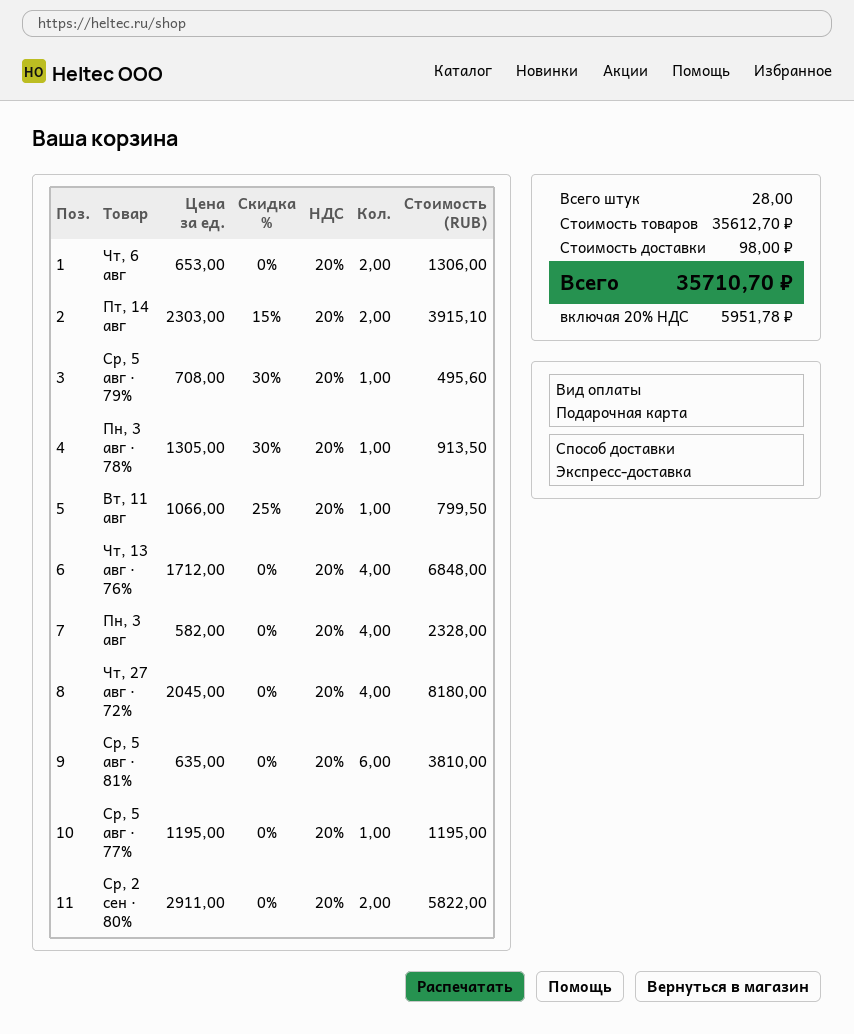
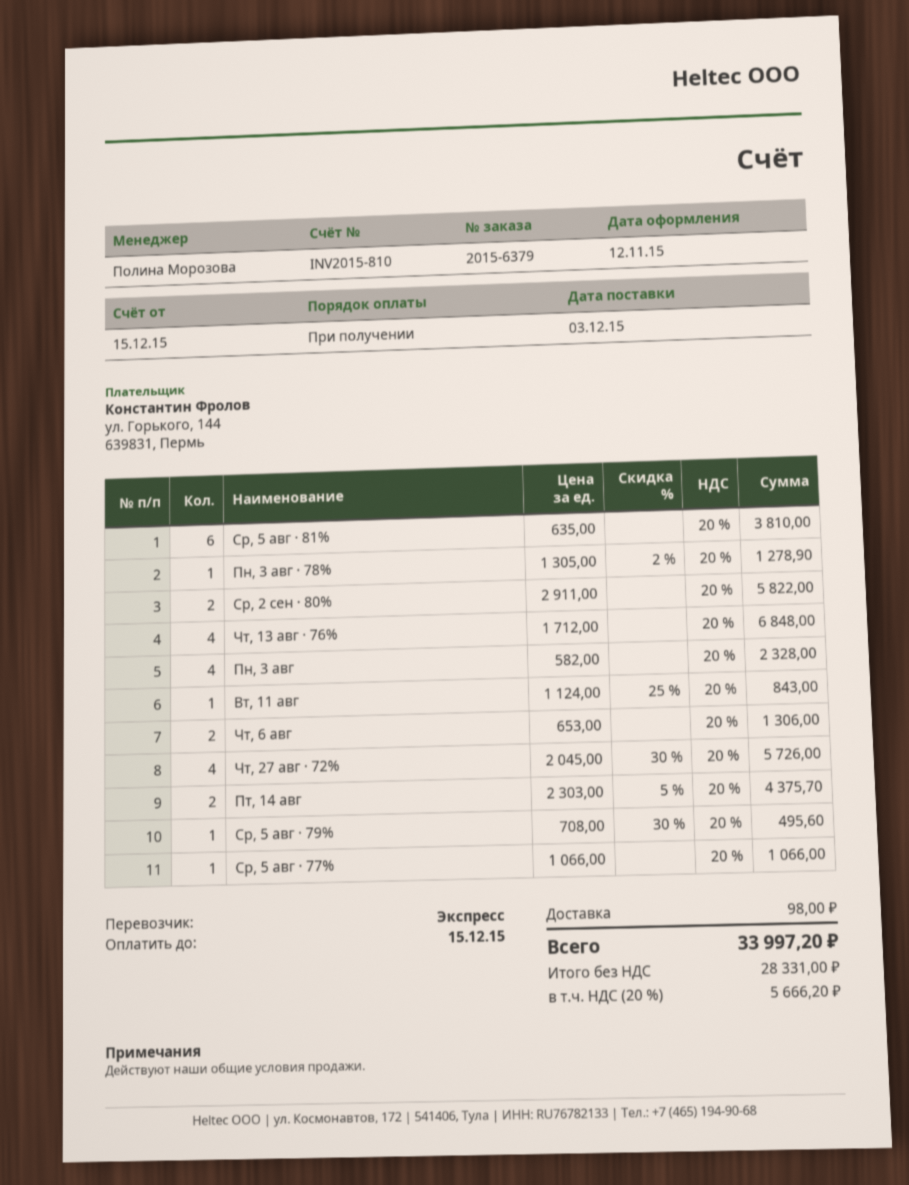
Пт, 14 авг: 2 x 2303.00 - 15% = 3915.10 -> 2 x 2303.00 - 5% = 4375.70
Пн, 3 авг · 78%: 1 x 1305.00 - 30% = 913.50 -> 1 x 1305.00 - 2% = 1278.90
Вт, 11 авг: 1 x 1066.00 - 25% = 799.50 -> 1 x 1124.00 - 25% = 843.00
Чт, 27 авг · 72%: 4 x 2045.00 = 8180.00 -> 4 x 2045.00 - 30% = 5726.00
Ср, 5 авг · 77%: 1 x 1195.00 = 1195.00 -> 1 x 1066.00 = 1066.00
tax: 20% = 5951.78 -> 20% = 5666.20
total: 35710.70 -> 33997.20

